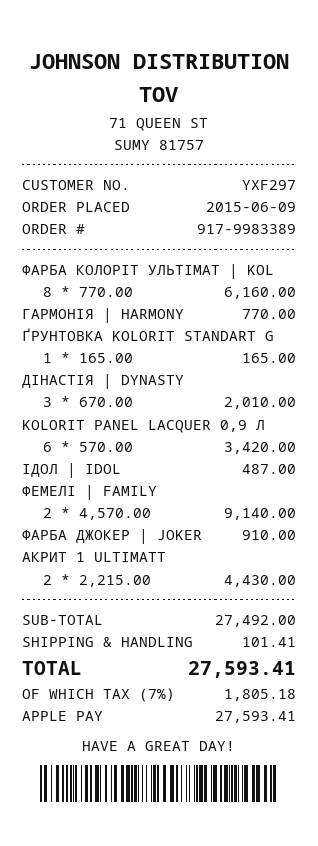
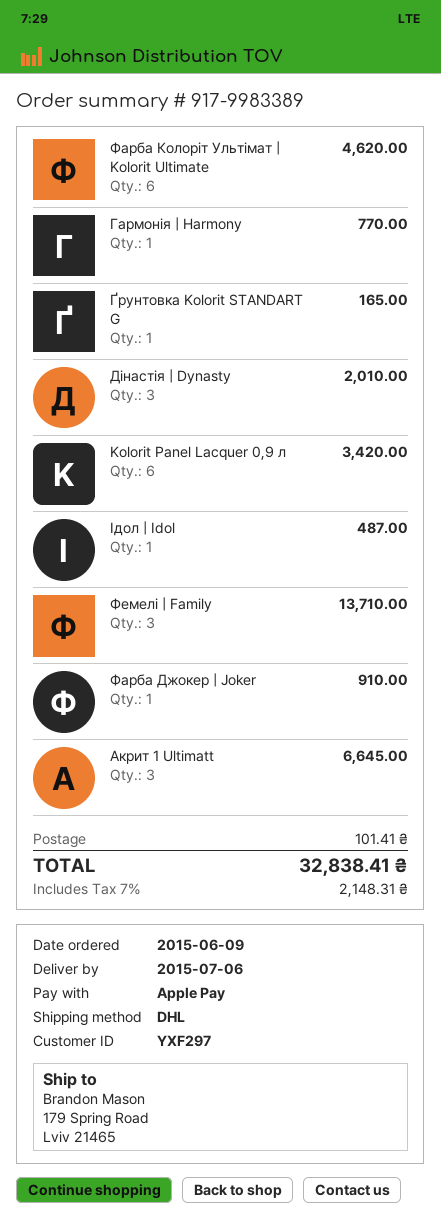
ФАРБА КОЛОРІТ УЛЬТІМАТ | KOL: 8 for 6160.00 -> 6 for 4620.00
ФЕМЕЛІ | FAMILY: 2 for 9140.00 -> 3 for 13710.00
АКРИТ 1 ULTIMATT: 2 for 4430.00 -> 3 for 6645.00
tax: 7% = 1805.18 -> 7% = 2148.31
total: 27593.41 -> 32838.41

